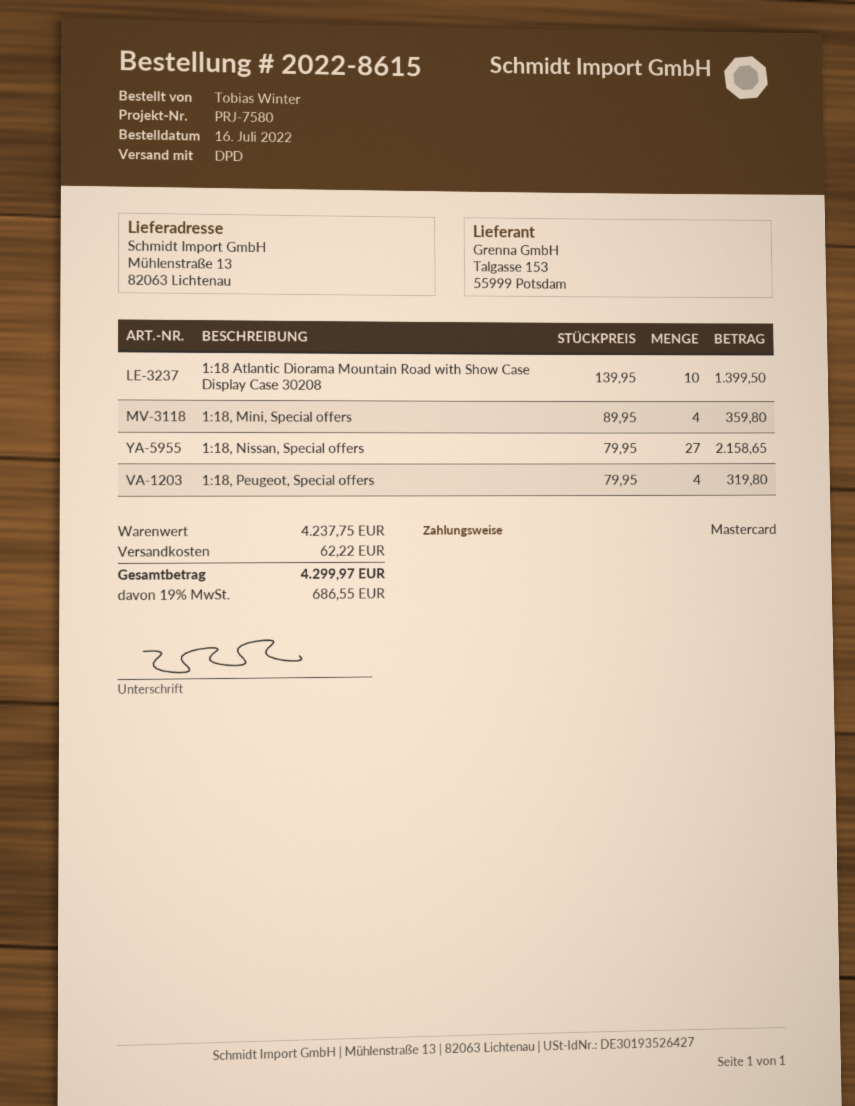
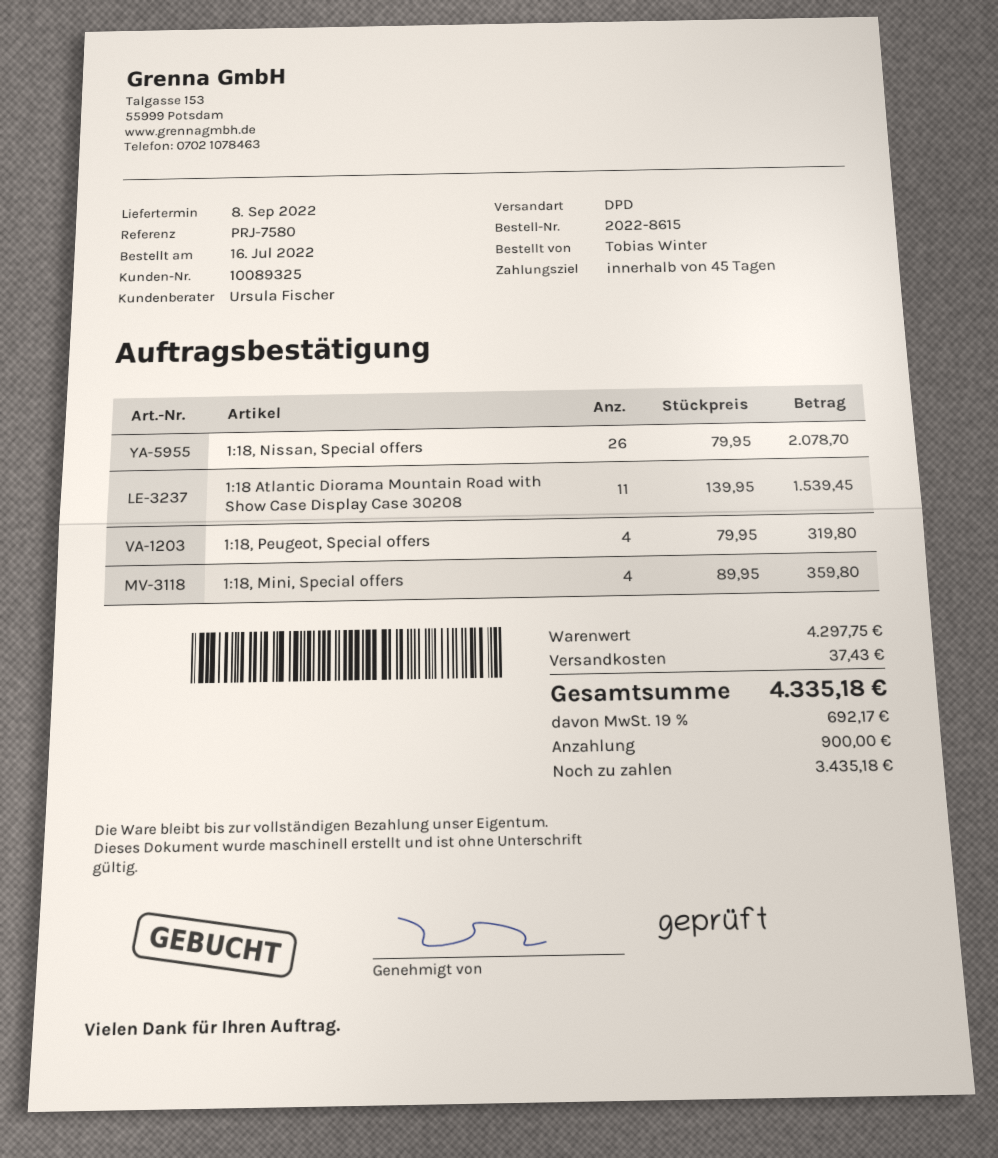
1:18 Atlantic Diorama Mountain Road with Show Case Display Case 30208: 10 x 139.95 = 1399.50 -> 11 x 139.95 = 1539.45
1:18, Nissan, Special offers: 27 x 79.95 = 2158.65 -> 26 x 79.95 = 2078.70
subtotal: 4237.75 -> 4297.75
shipping: 62.22 -> 37.43
tax: 19% = 686.55 -> 19% = 692.17
total: 4299.97 -> 4335.18

